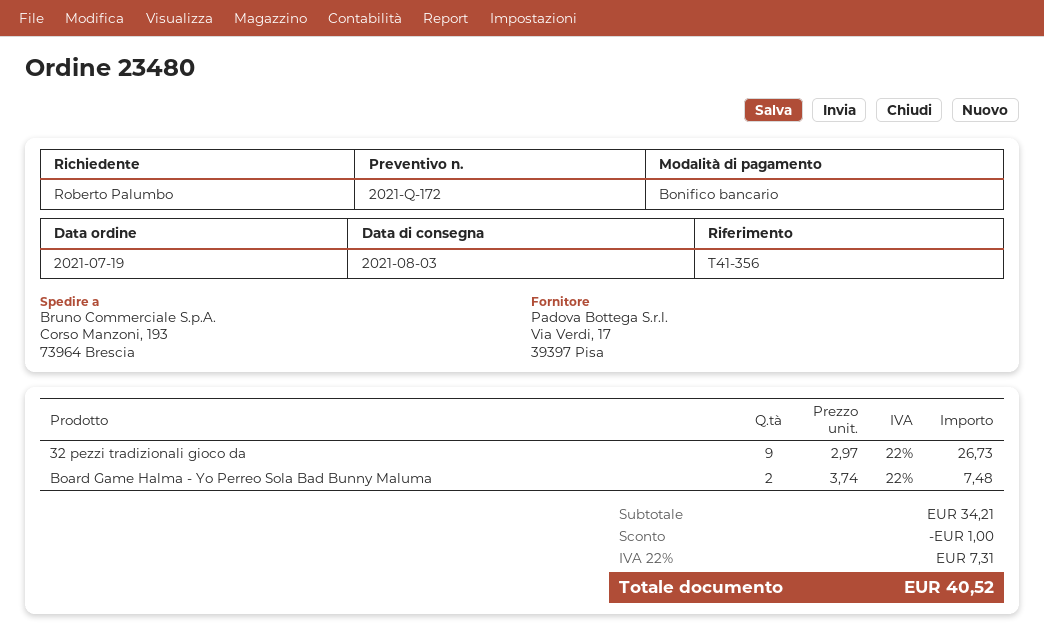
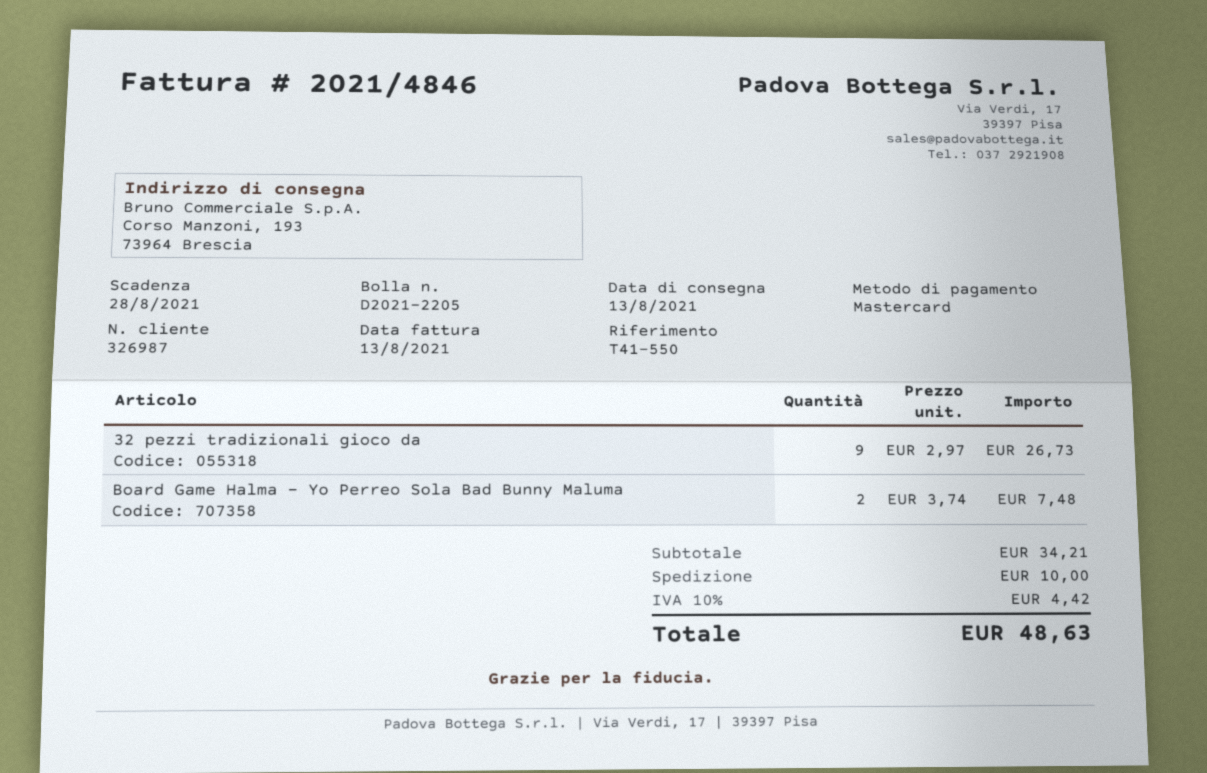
delivery date: 2021-08-03 -> 2021-08-13
reference: T41-356 -> T41-550
payment method: bank transfer -> Mastercard
discount: 1.00 -> none
shipping: none -> 10.00
tax: 22% = 7.31 -> 10% = 4.42
total: 40.52 -> 48.63

